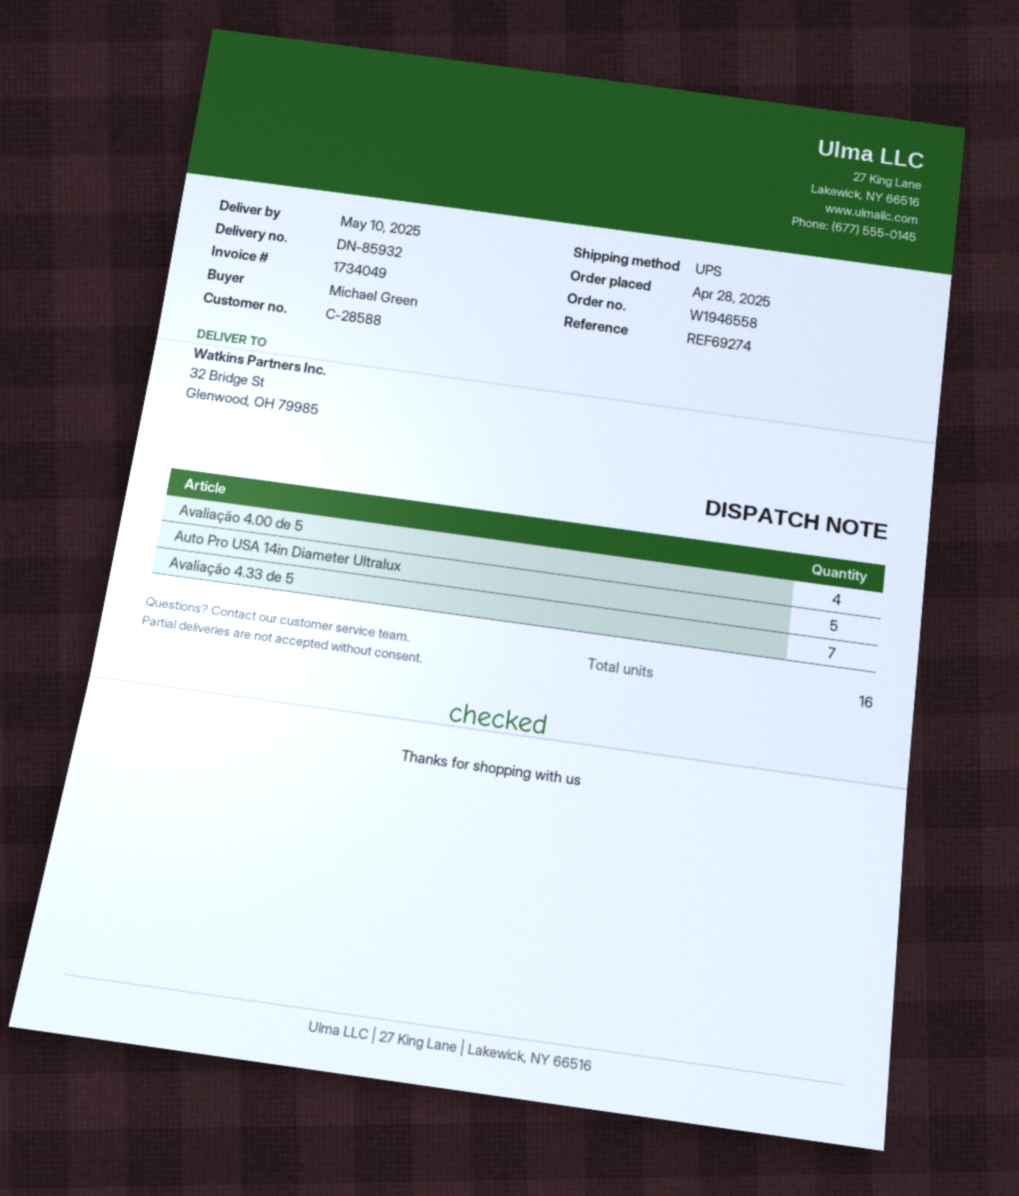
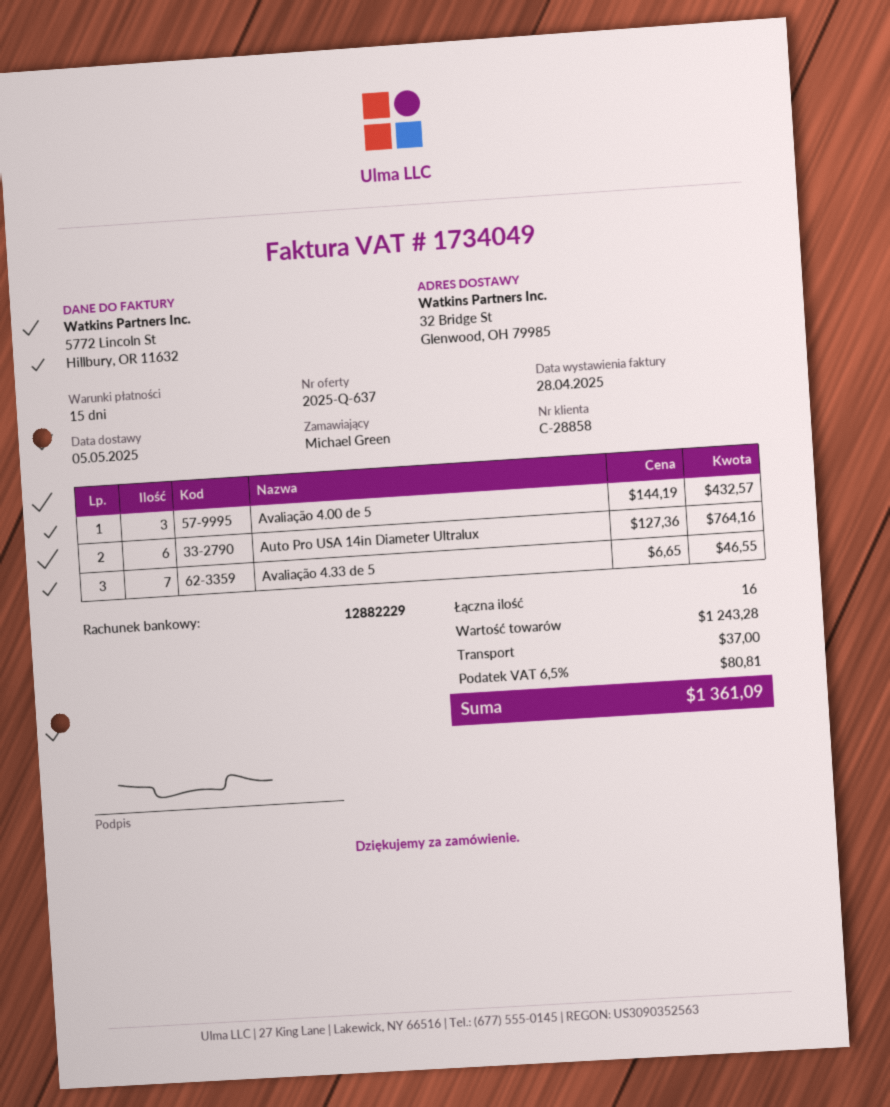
delivery date: 2025-05-10 -> 2025-05-05
customer number: C-28588 -> C-28858
Avaliação 4.00 de 5: 4 -> 3
Auto Pro USA 14in Diameter Ultralux: 5 -> 6

